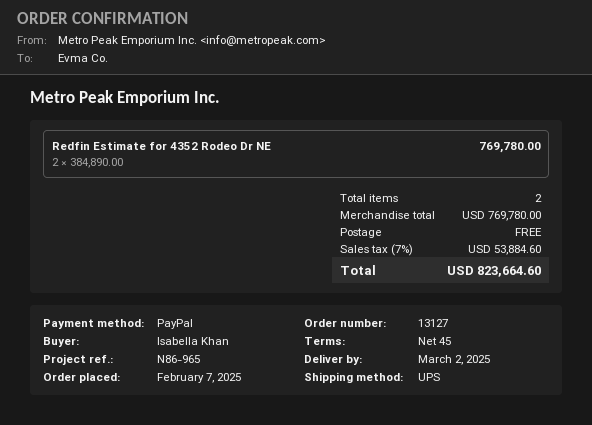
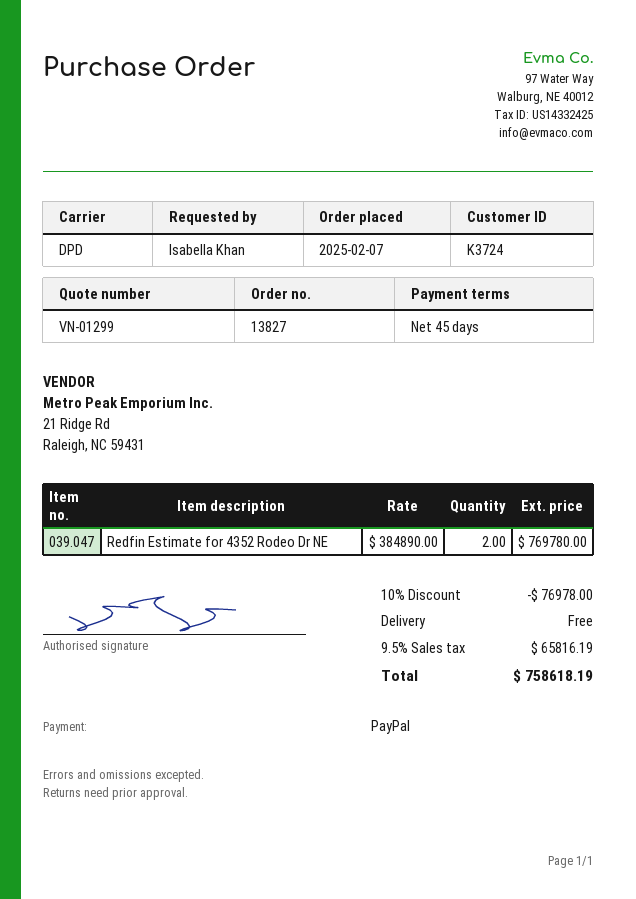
order number: 13127 -> 13827
shipping method: UPS -> DPD
discount: none -> 10% = 76978.00
tax: 7% = 53884.60 -> 9.5% = 65816.19
total: 823664.60 -> 758618.19

